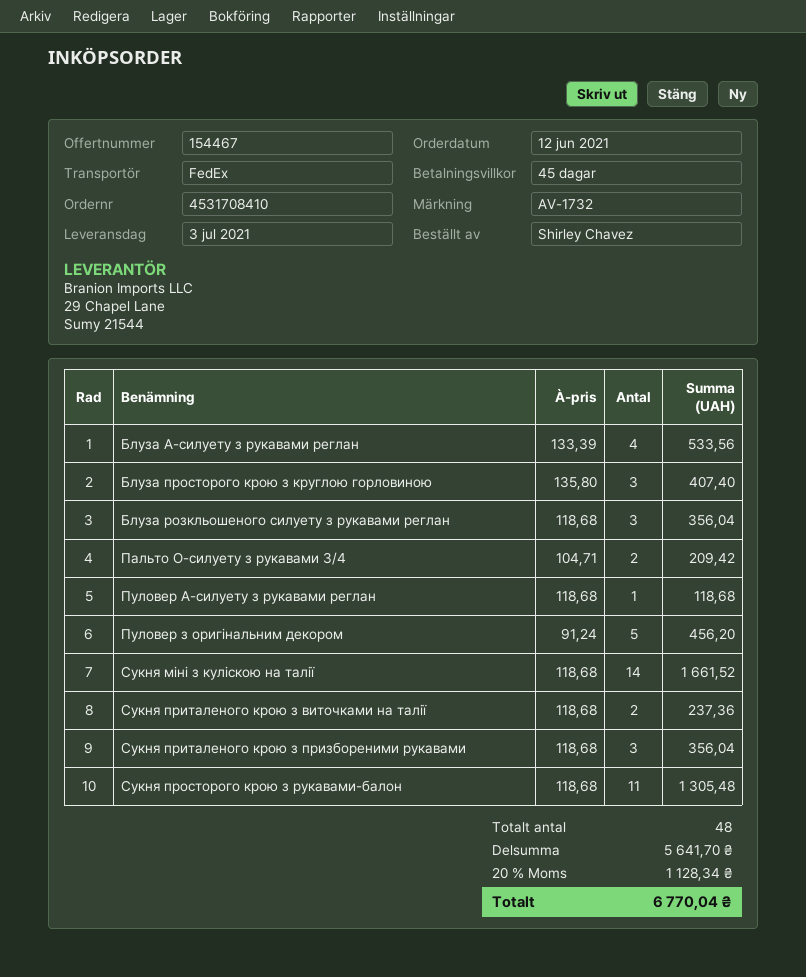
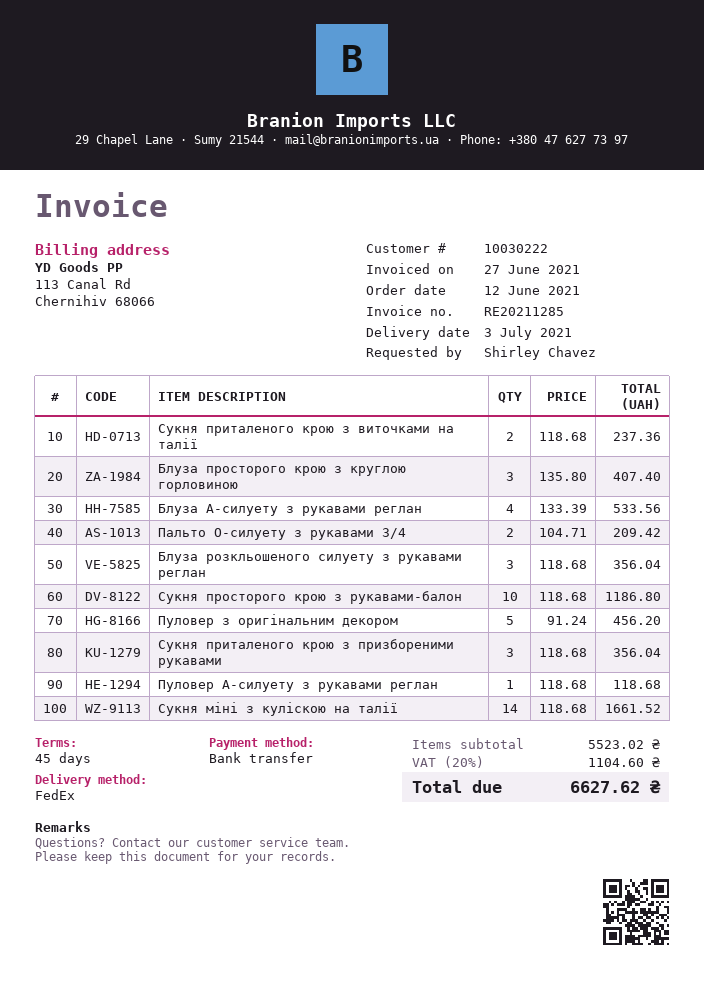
Сукня просторого крою з рукавами-балон: 11 x 118.68 = 1305.48 -> 10 x 118.68 = 1186.80
subtotal: 5641.70 -> 5523.02
tax: 20% = 1128.34 -> 20% = 1104.60
total: 6770.04 -> 6627.62

